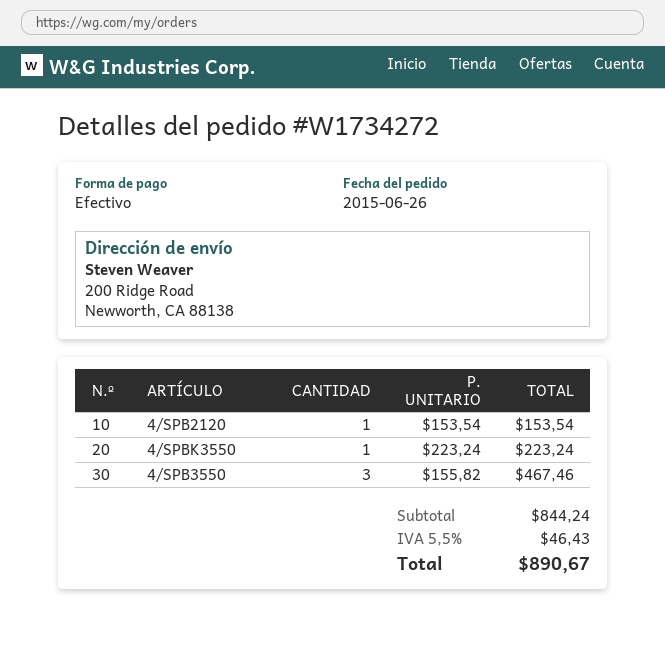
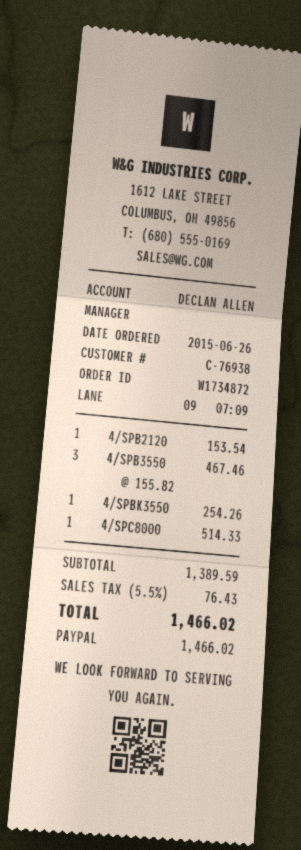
order number: W1734272 -> W1734872
payment method: cash -> PayPal
4/SPBK3550: 1 x 223.24 = 223.24 -> 1 x 254.26 = 254.26
4/SPC8000: none -> 1 x 514.33 = 514.33
subtotal: 844.24 -> 1389.59
tax: 5.5% = 46.43 -> 5.5% = 76.43
total: 890.67 -> 1466.02

